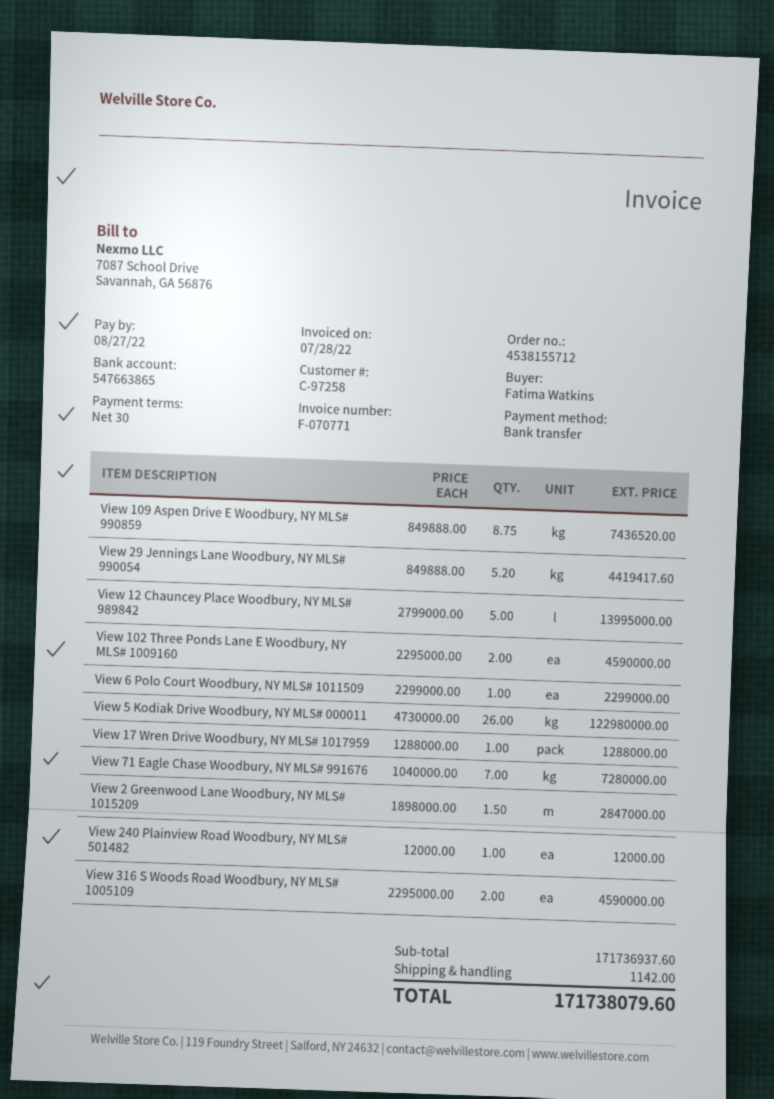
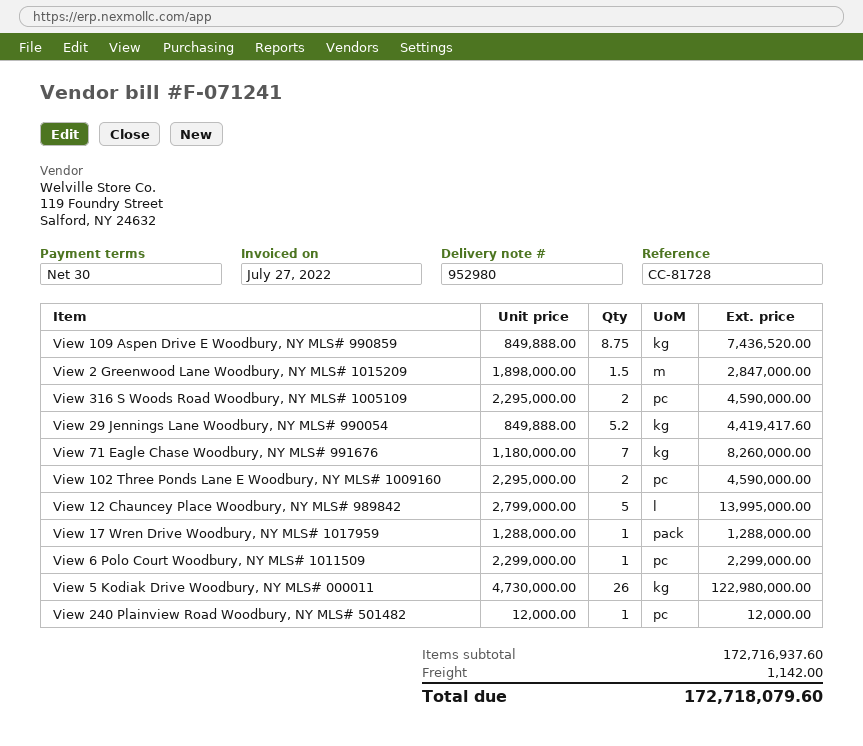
invoice number: F-070771 -> F-071241
invoice date: 2022-07-28 -> 2022-07-27
View 71 Eagle Chase Woodbury, NY MLS# 991676: 7 x 1040000.00 = 7280000.00 -> 7 x 1180000.00 = 8260000.00
subtotal: 171736937.60 -> 172716937.60
total: 171738079.60 -> 172718079.60

